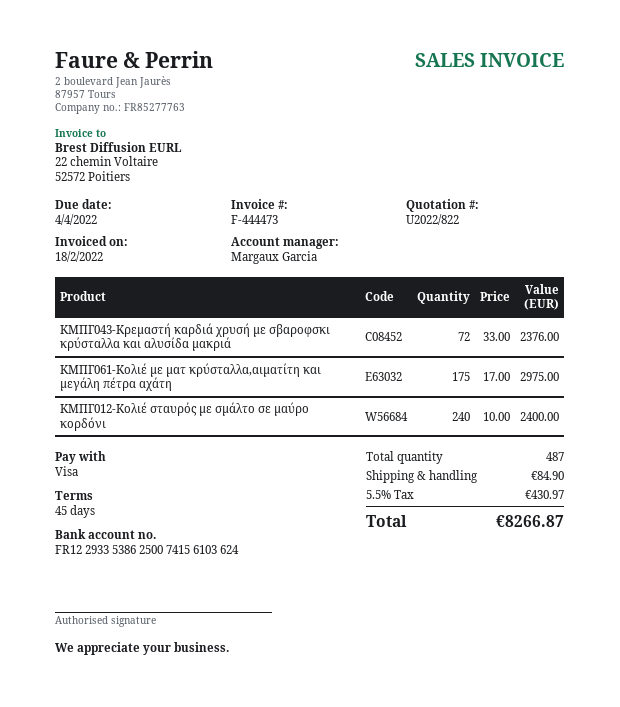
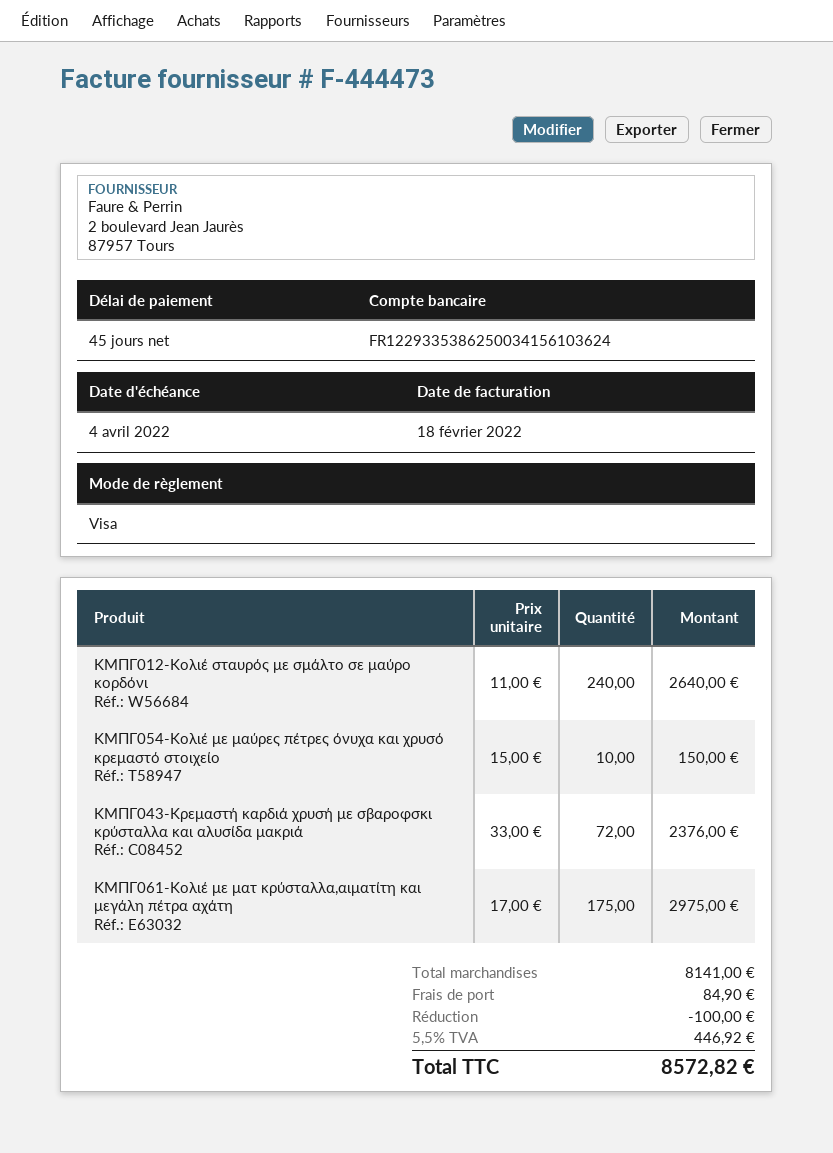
bank account: FR1229335386250074156103624 -> FR1229335386250034156103624
ΚΜΠΓ012-Κολιέ σταυρός με σμάλτο σε μαύρο κορδόνι: 240 x 10.00 = 2400.00 -> 240 x 11.00 = 2640.00
ΚΜΠΓ054-Κολιέ με μαύρες πέτρες όνυχα και χρυσό κρεμαστό στοιχείο: none -> 10 x 15.00 = 150.00
discount: none -> 100.00
tax: 5.5% = 430.97 -> 5.5% = 446.92
total: 8266.87 -> 8572.82

